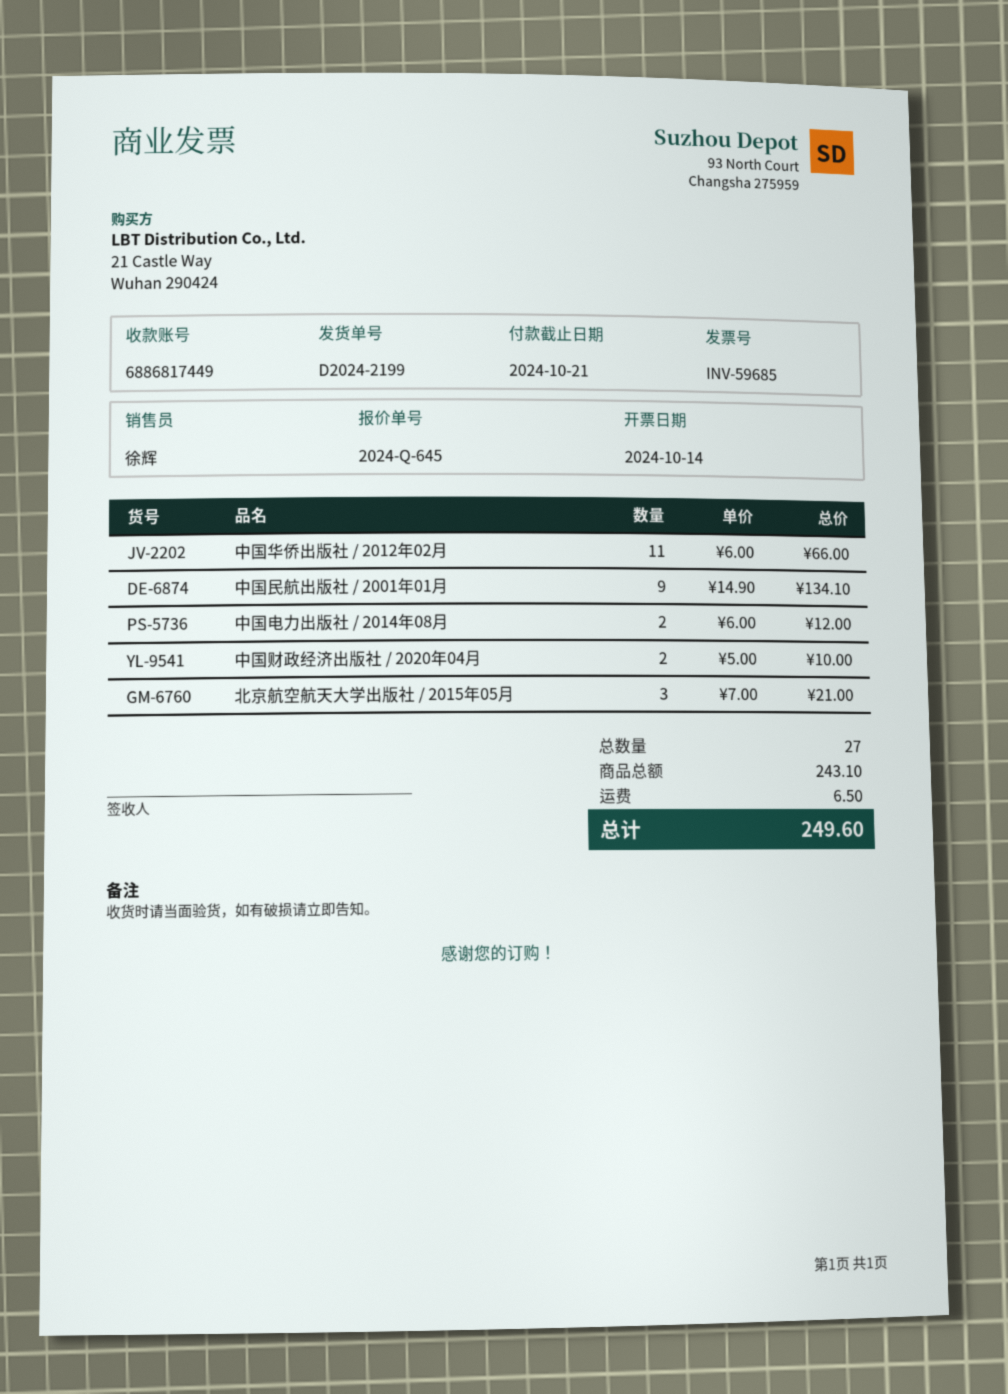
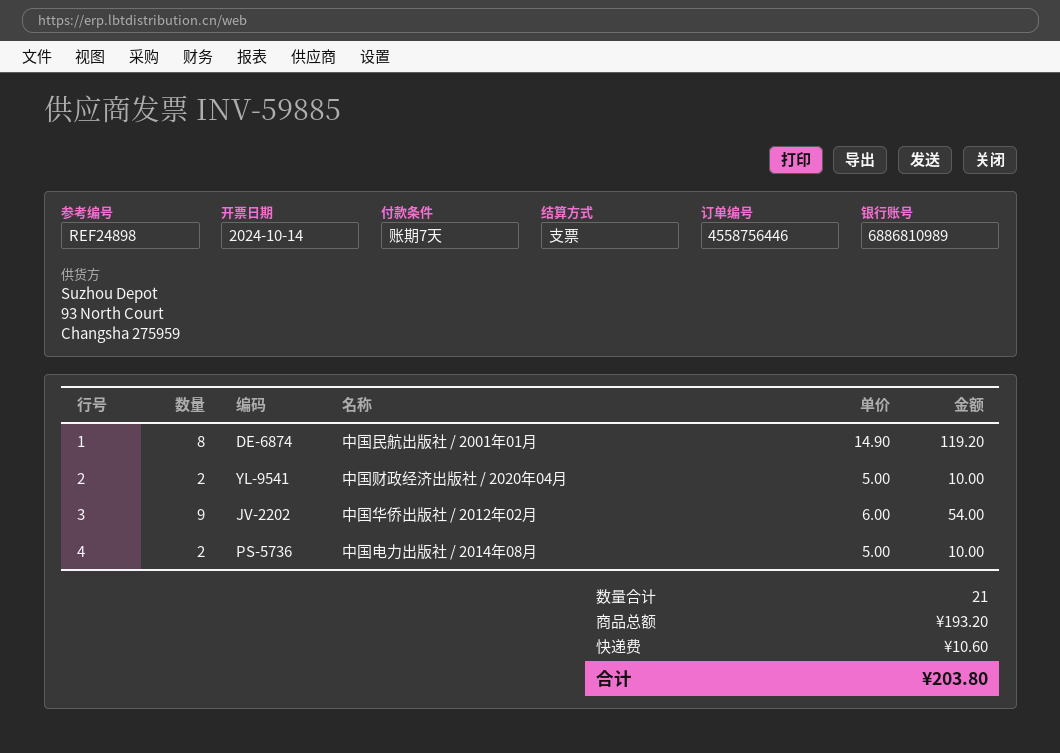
invoice number: INV-59685 -> INV-59885
bank account: 6886817449 -> 6886810989
中国华侨出版社 / 2012年02月: 11 x 6.00 = 66.00 -> 9 x 6.00 = 54.00
中国民航出版社 / 2001年01月: 9 x 14.90 = 134.10 -> 8 x 14.90 = 119.20
中国电力出版社 / 2014年08月: 2 x 6.00 = 12.00 -> 2 x 5.00 = 10.00
北京航空航天大学出版社 / 2015年05月: 3 x 7.00 = 21.00 -> none
total quantity: 27 -> 21
subtotal: 243.10 -> 193.20
shipping: 6.50 -> 10.60
total: 249.60 -> 203.80

